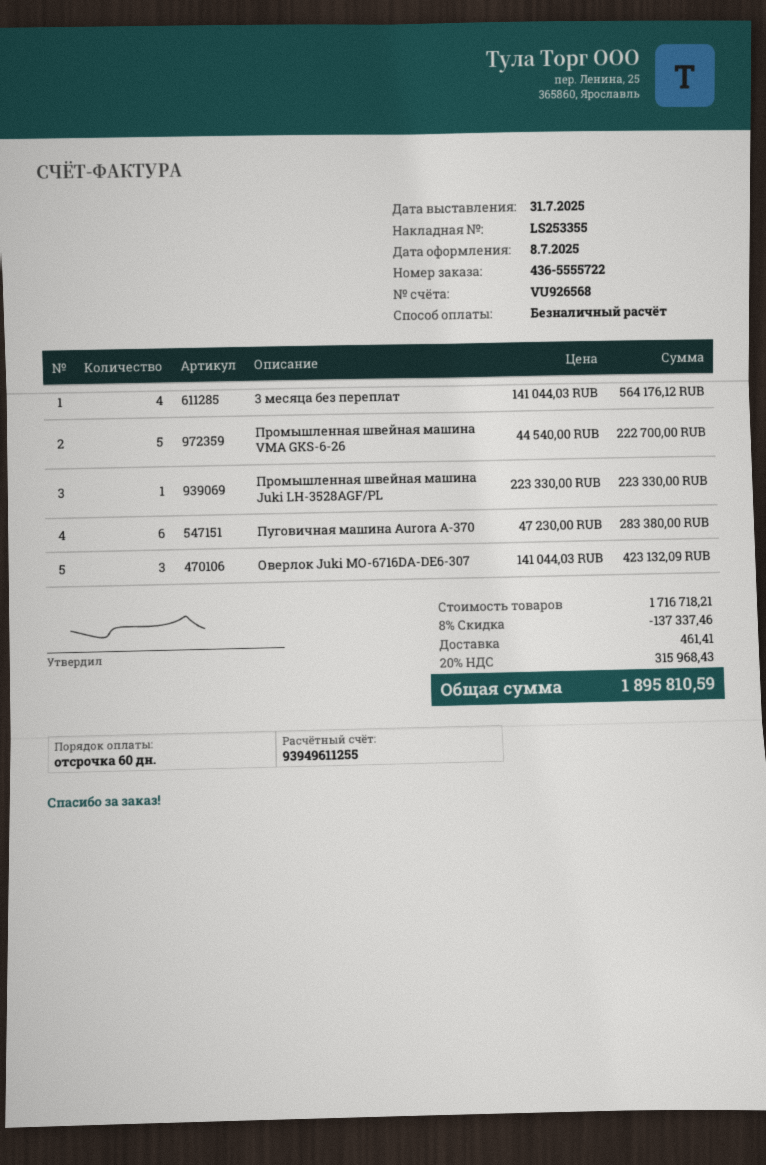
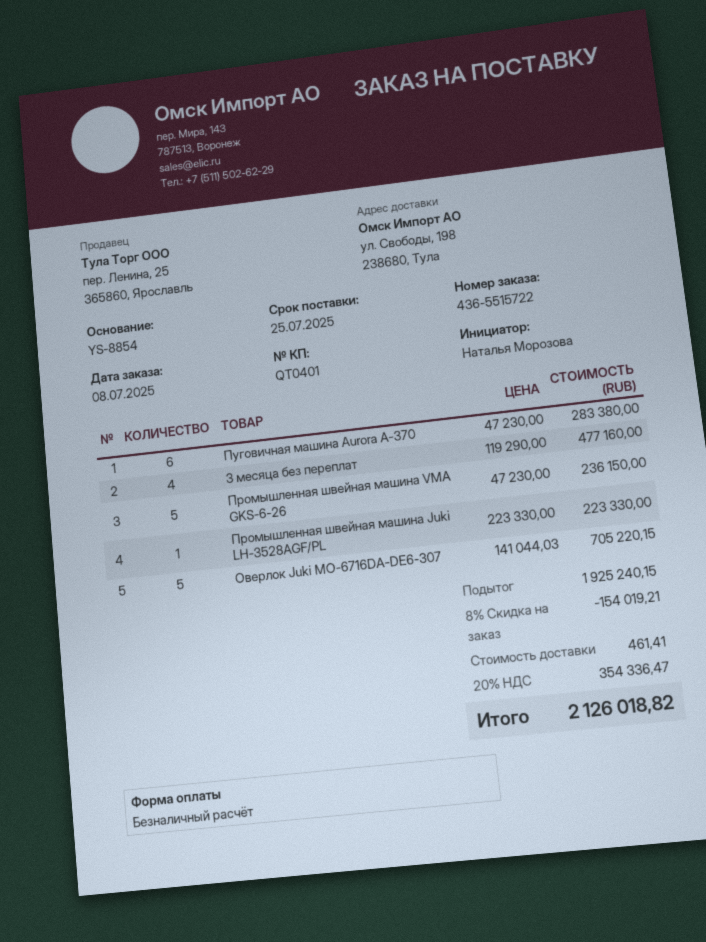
order number: 436-5555722 -> 436-5515722
3 месяца без переплат: 4 x 141044.03 = 564176.12 -> 4 x 119290.00 = 477160.00
Промышленная швейная машина VMA GKS-6-26: 5 x 44540.00 = 222700.00 -> 5 x 47230.00 = 236150.00
Оверлок Juki МО-6716DA-DE6-307: 3 x 141044.03 = 423132.09 -> 5 x 141044.03 = 705220.15
subtotal: 1716718.21 -> 1925240.15
discount: 8% = 137337.46 -> 8% = 154019.21
tax: 20% = 315968.43 -> 20% = 354336.47
total: 1895810.59 -> 2126018.82

